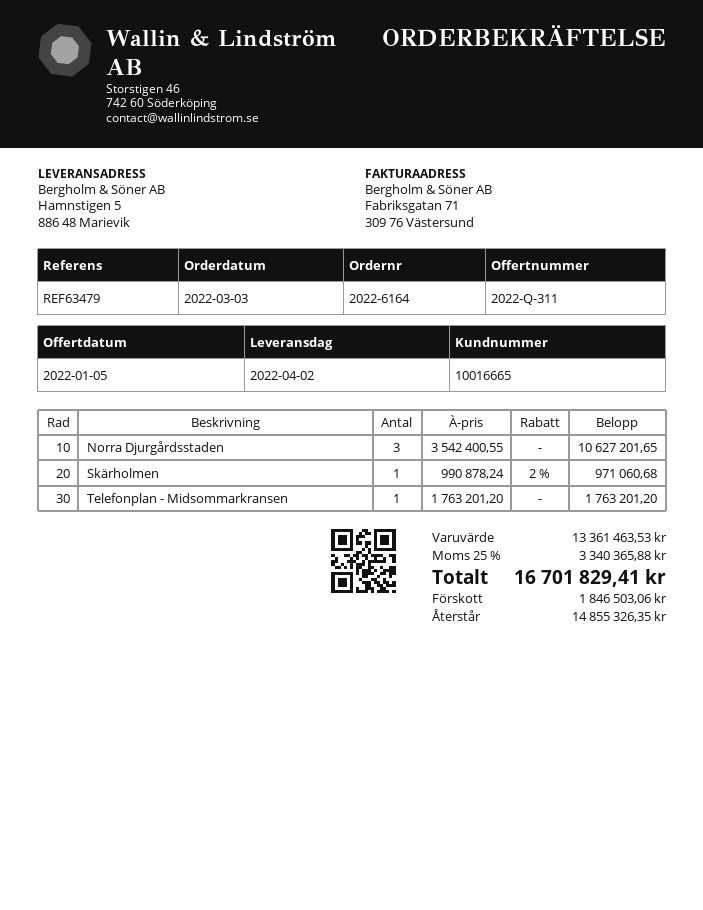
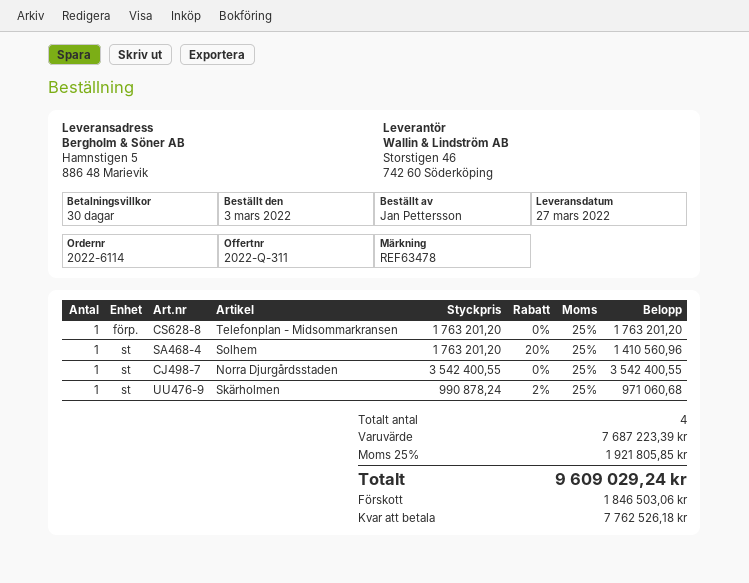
order number: 2022-6164 -> 2022-6114
delivery date: 2022-04-02 -> 2022-03-27
reference: REF63479 -> REF63478
Norra Djurgårdsstaden: 3 x 3542400.55 = 10627201.65 -> 1 x 3542400.55 = 3542400.55
Solhem: none -> 1 x 1763201.20 - 20% = 1410560.96
subtotal: 13361463.53 -> 7687223.39
tax: 25% = 3340365.88 -> 25% = 1921805.85
total: 16701829.41 -> 9609029.24
balance: 14855326.35 -> 7762526.18

